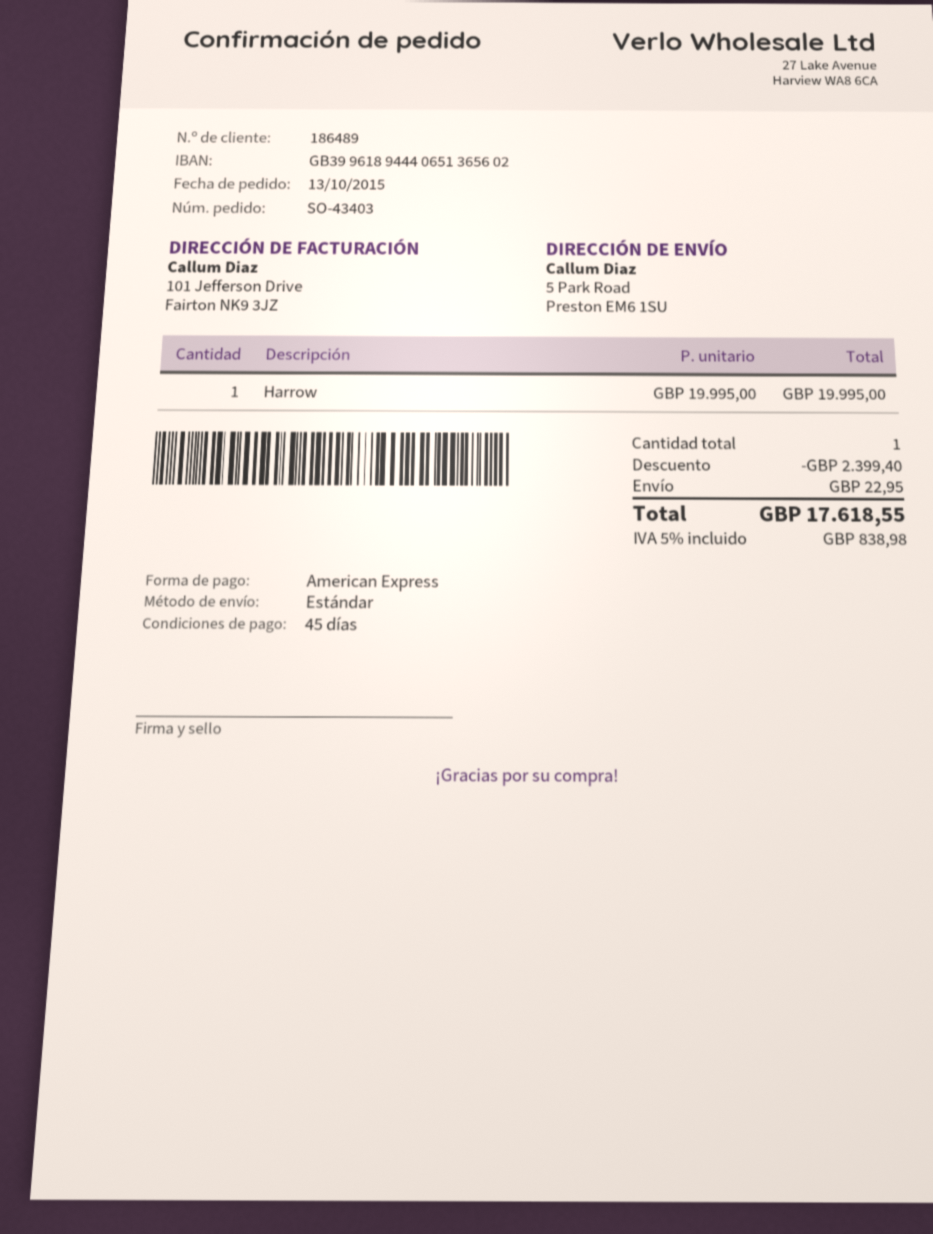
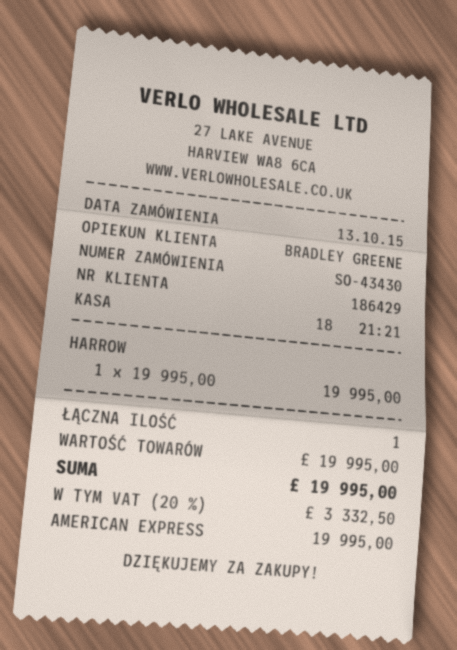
order number: SO-43403 -> SO-43430
customer number: 186489 -> 186429
discount: 2399.40 -> none
shipping: 22.95 -> none
tax: 5% = 838.98 -> 20% = 3332.50
total: 17618.55 -> 19995.00

